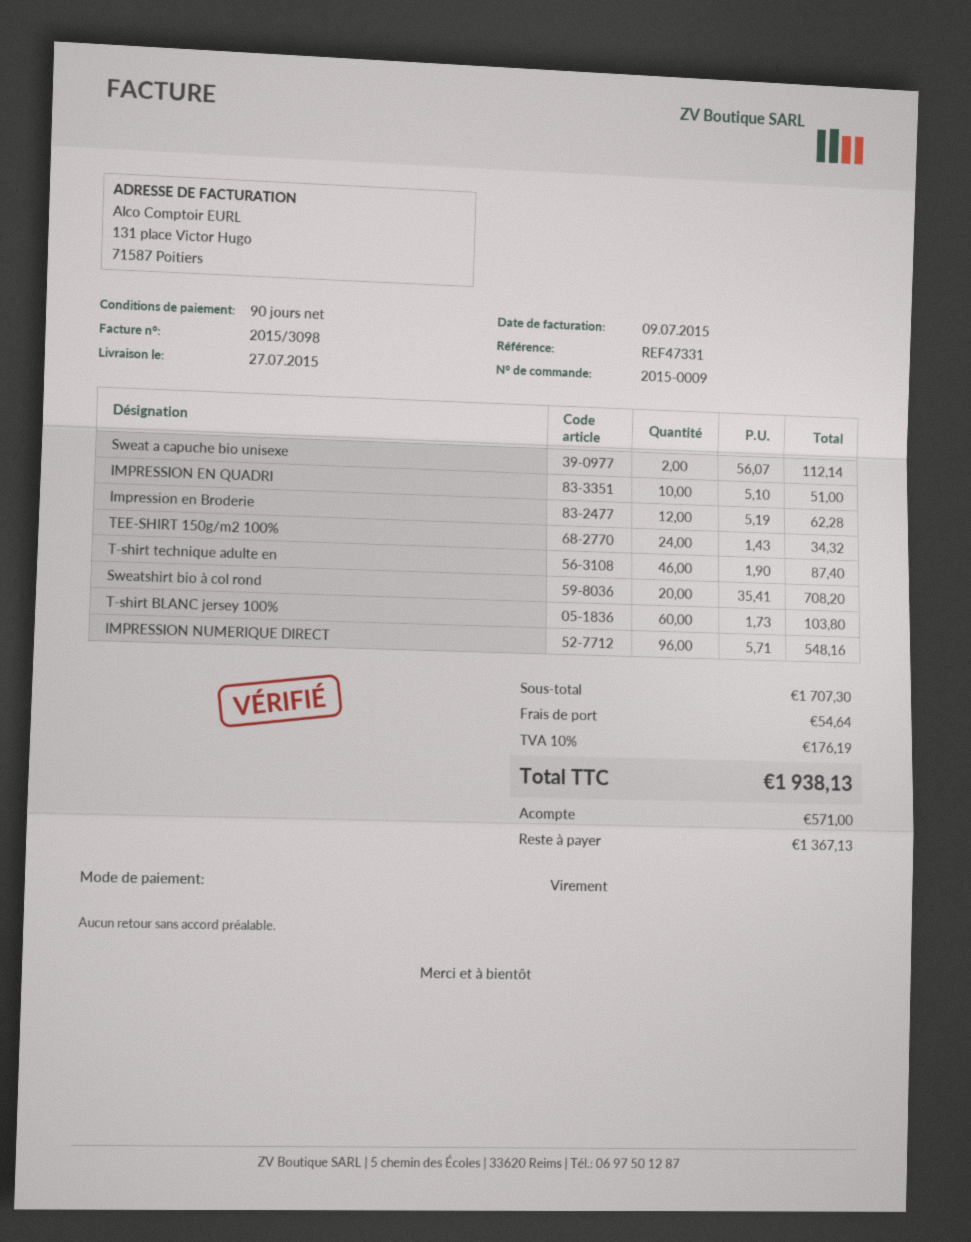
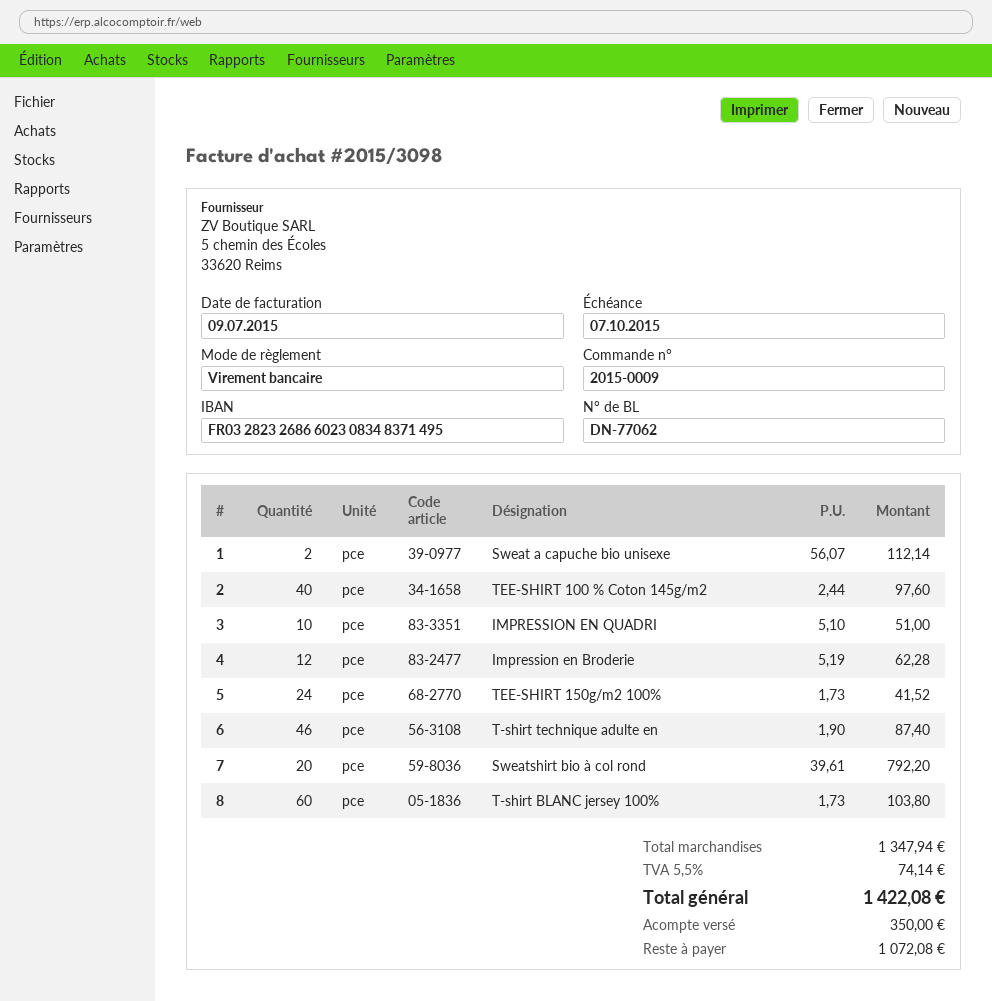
TEE-SHIRT 150g/m2 100%: 24 x 1.43 = 34.32 -> 24 x 1.73 = 41.52
Sweatshirt bio à col rond: 20 x 35.41 = 708.20 -> 20 x 39.61 = 792.20
IMPRESSION NUMERIQUE DIRECT: 96 x 5.71 = 548.16 -> none
TEE-SHIRT 100 % Coton 145g/m2: none -> 40 x 2.44 = 97.60
subtotal: 1707.30 -> 1347.94
shipping: 54.64 -> none
tax: 10% = 176.19 -> 5.5% = 74.14
total: 1938.13 -> 1422.08
deposit: 571.00 -> 350.00
balance: 1367.13 -> 1072.08

